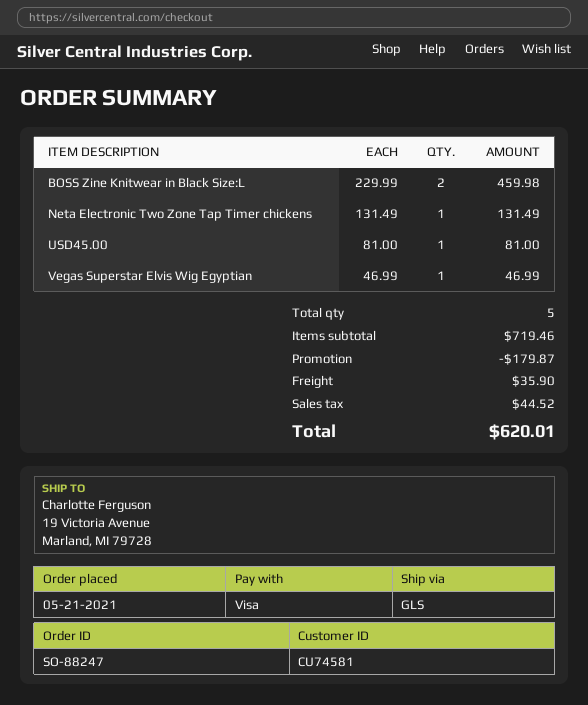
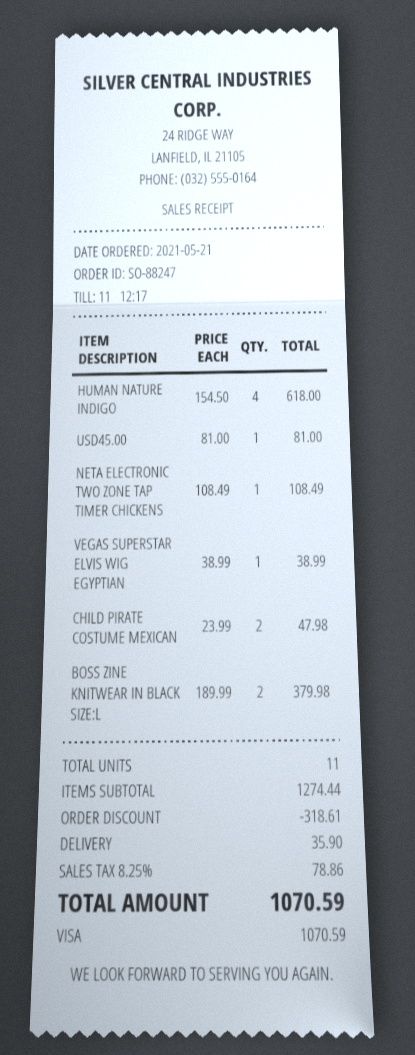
BOSS Zine Knitwear in Black Size:L: 2 x 229.99 = 459.98 -> 2 x 189.99 = 379.98
Neta Electronic Two Zone Tap Timer chickens: 1 x 131.49 = 131.49 -> 1 x 108.49 = 108.49
Vegas Superstar Elvis Wig Egyptian: 1 x 46.99 = 46.99 -> 1 x 38.99 = 38.99
HUMAN NATURE INDIGO: none -> 4 x 154.50 = 618.00
CHILD PIRATE COSTUME MEXICAN: none -> 2 x 23.99 = 47.98
total quantity: 5 -> 11
subtotal: 719.46 -> 1274.44
discount: 179.87 -> 318.61
tax: 44.52 -> 78.86
total: 620.01 -> 1070.59

